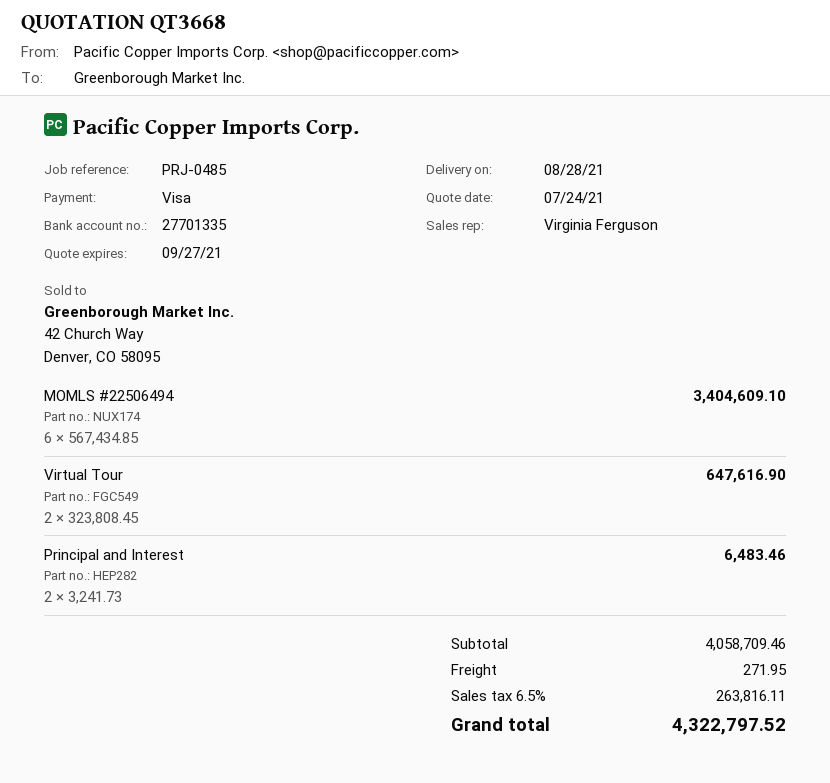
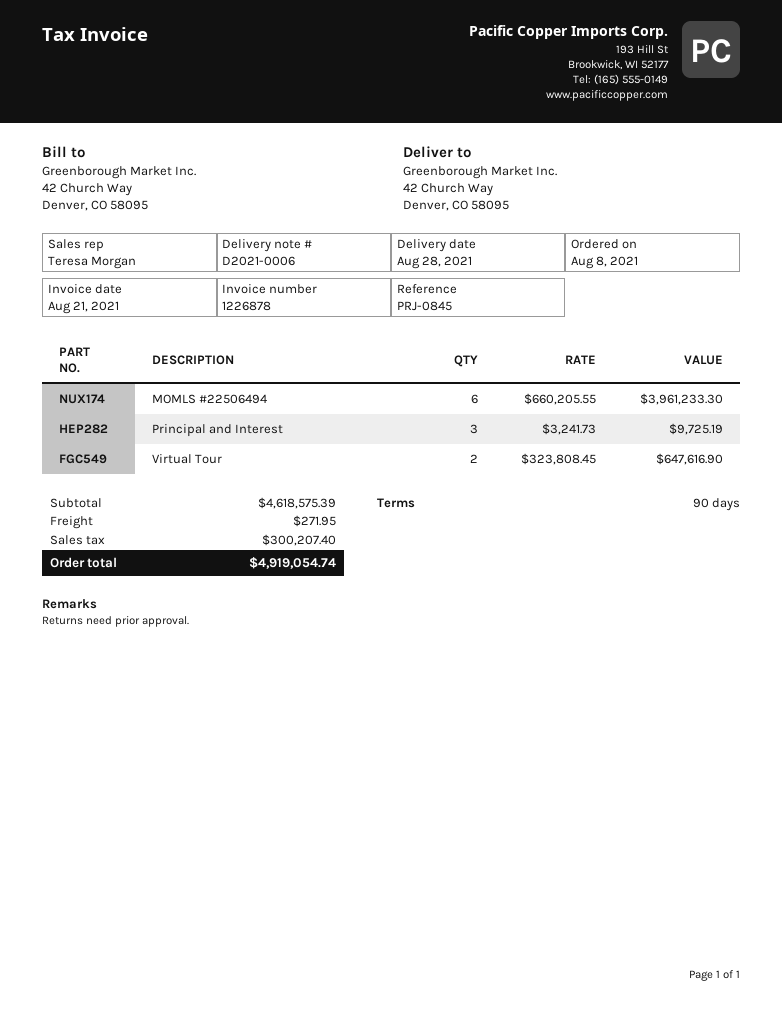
reference: PRJ-0485 -> PRJ-0845
sales rep: Virginia Ferguson -> Teresa Morgan
MOMLS #22506494: 6 x 567434.85 = 3404609.10 -> 6 x 660205.55 = 3961233.30
Principal and Interest: 2 x 3241.73 = 6483.46 -> 3 x 3241.73 = 9725.19
subtotal: 4058709.46 -> 4618575.39
tax: 263816.11 -> 300207.40
total: 4322797.52 -> 4919054.74

